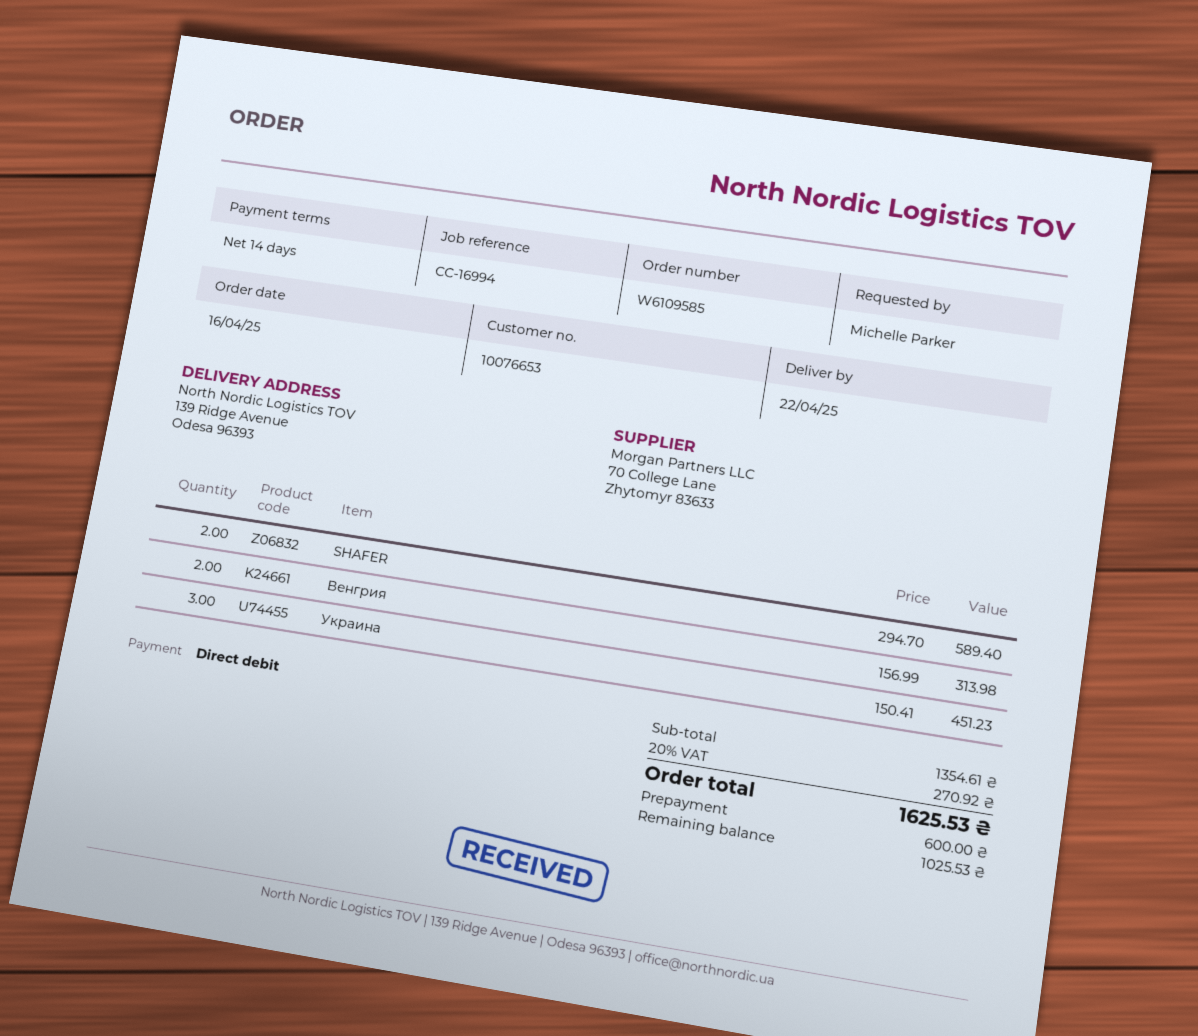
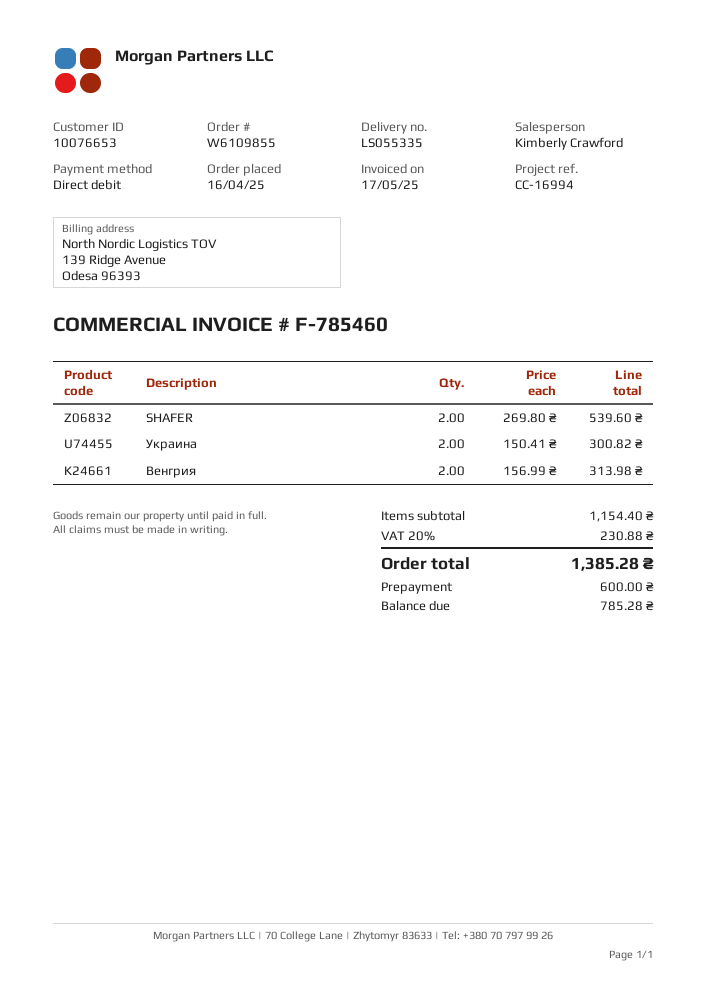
order number: W6109585 -> W6109855
SHAFER: 2 x 294.70 = 589.40 -> 2 x 269.80 = 539.60
Украина: 3 x 150.41 = 451.23 -> 2 x 150.41 = 300.82
subtotal: 1354.61 -> 1154.40
tax: 20% = 270.92 -> 20% = 230.88
total: 1625.53 -> 1385.28
balance: 1025.53 -> 785.28

